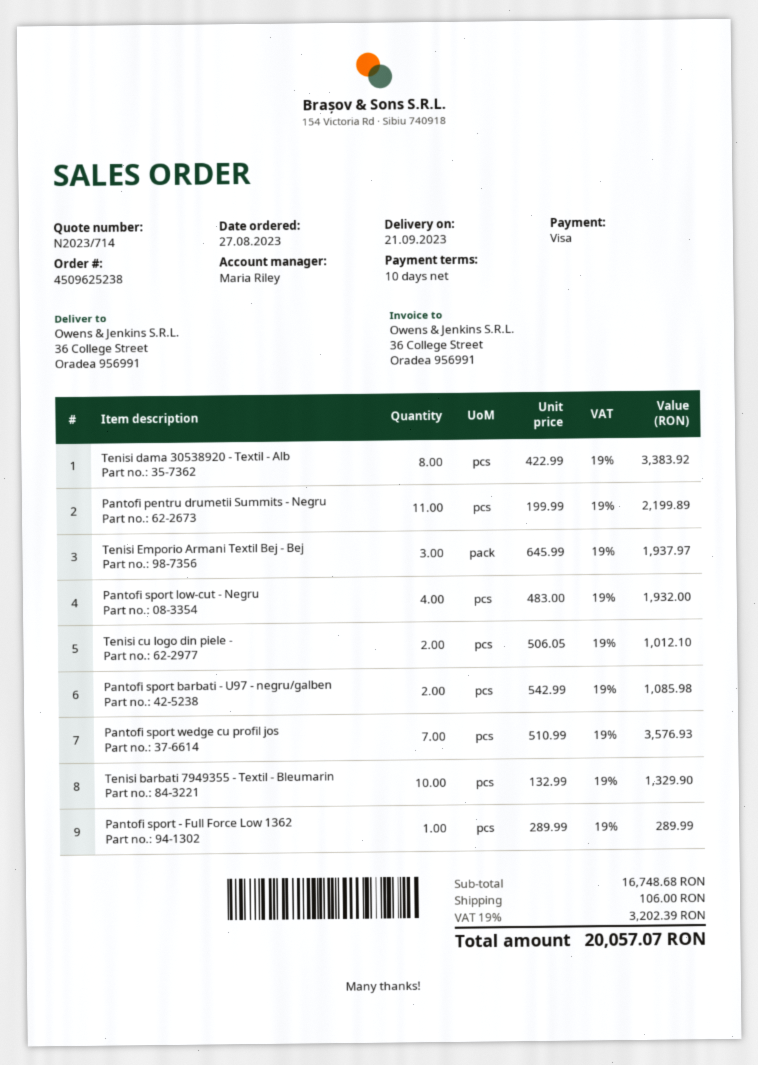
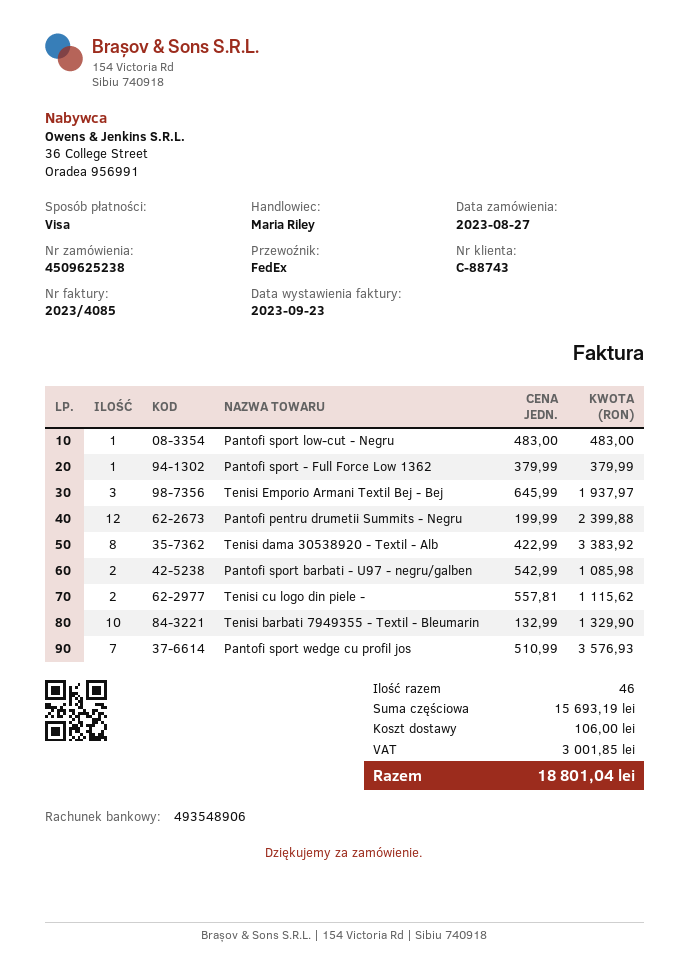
Pantofi pentru drumetii Summits - Negru: 11 x 199.99 = 2199.89 -> 12 x 199.99 = 2399.88
Pantofi sport low-cut - Negru: 4 x 483.00 = 1932.00 -> 1 x 483.00 = 483.00
Tenisi cu logo din piele -: 2 x 506.05 = 1012.10 -> 2 x 557.81 = 1115.62
Pantofi sport - Full Force Low 1362: 1 x 289.99 = 289.99 -> 1 x 379.99 = 379.99
subtotal: 16748.68 -> 15693.19
tax: 3202.39 -> 3001.85
total: 20057.07 -> 18801.04

